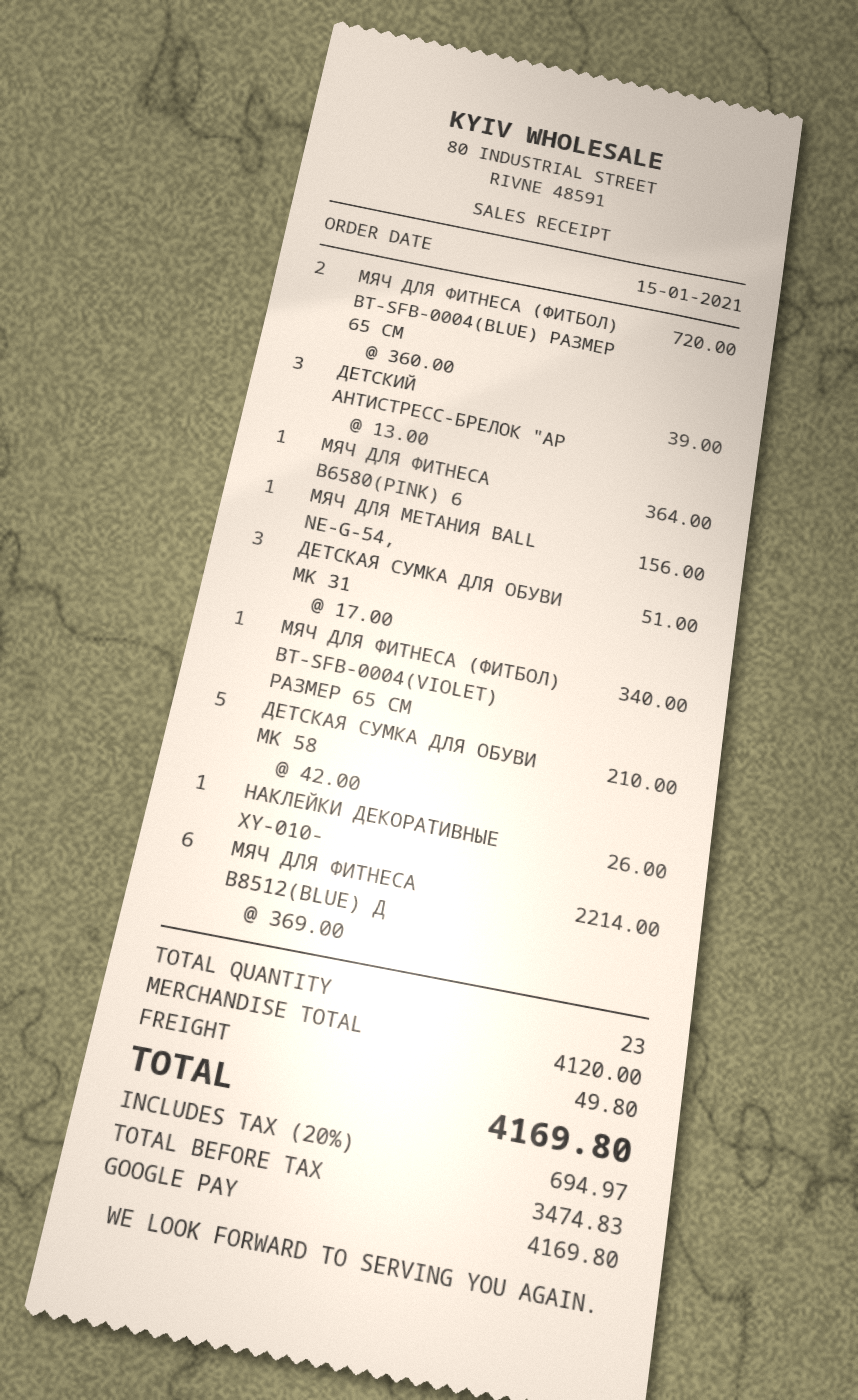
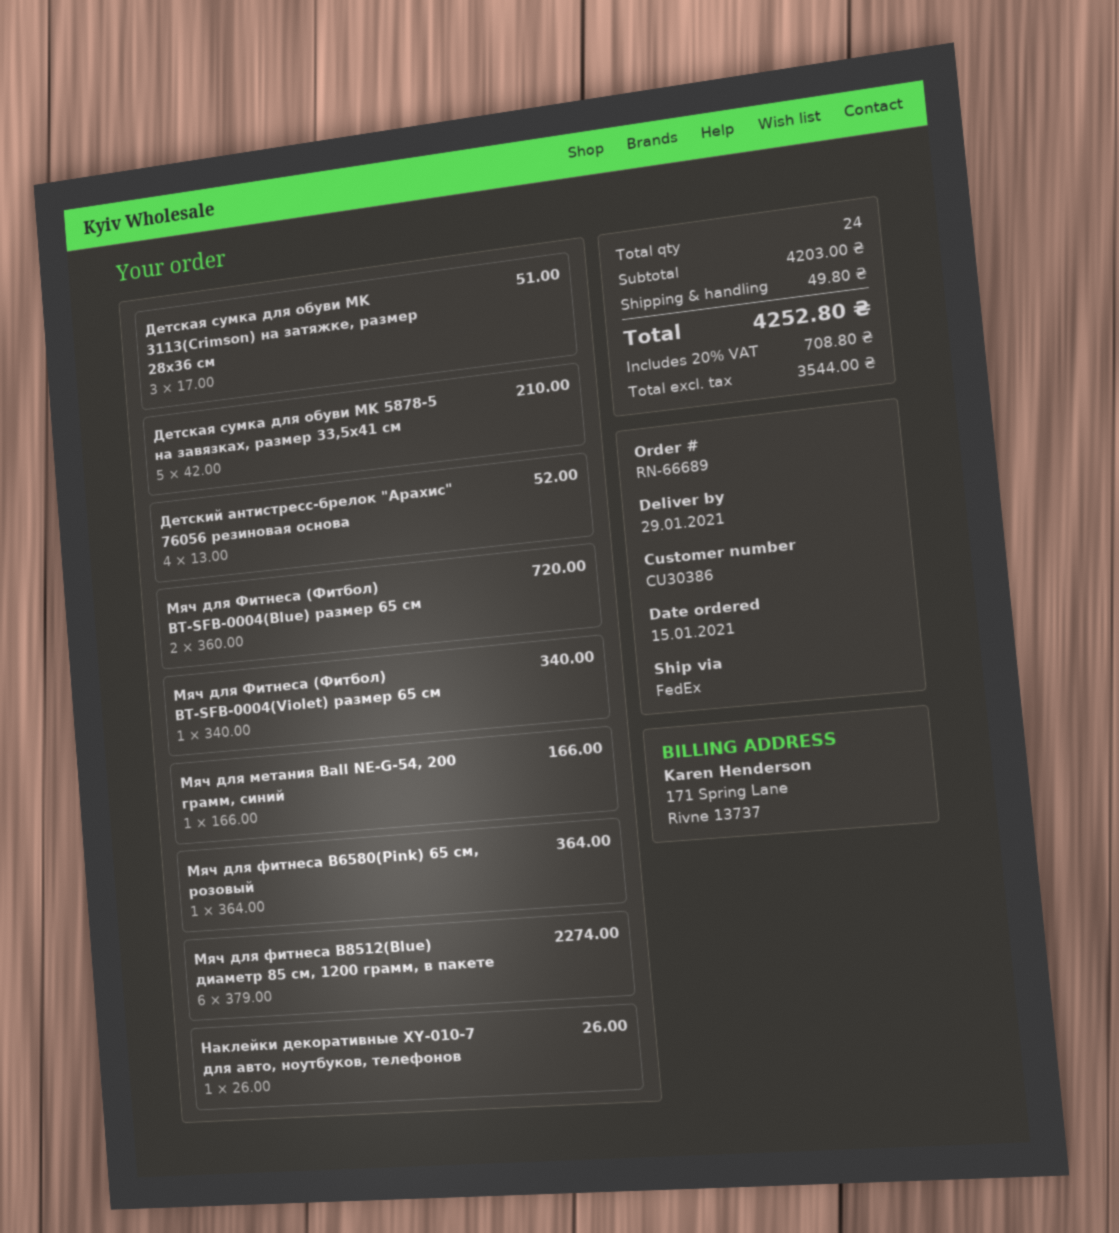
ДЕТСКИЙ АНТИСТРЕСС-БРЕЛОК "АР: 3 x 13.00 = 39.00 -> 4 x 13.00 = 52.00
МЯЧ ДЛЯ МЕТАНИЯ BALL NE-G-54,: 1 x 156.00 = 156.00 -> 1 x 166.00 = 166.00
МЯЧ ДЛЯ ФИТНЕСА B8512(BLUE) Д: 6 x 369.00 = 2214.00 -> 6 x 379.00 = 2274.00
total quantity: 23 -> 24
subtotal: 4120.00 -> 4203.00
net: 3474.83 -> 3544.00
tax: 20% = 694.97 -> 20% = 708.80
total: 4169.80 -> 4252.80

